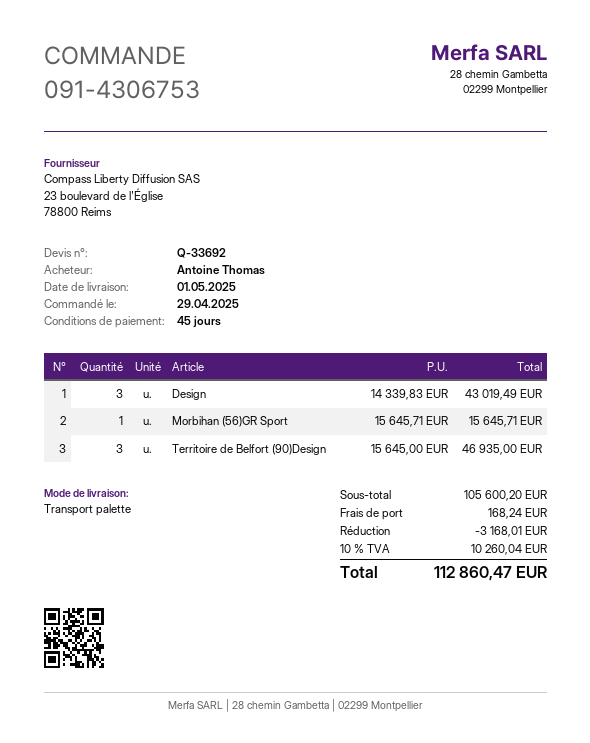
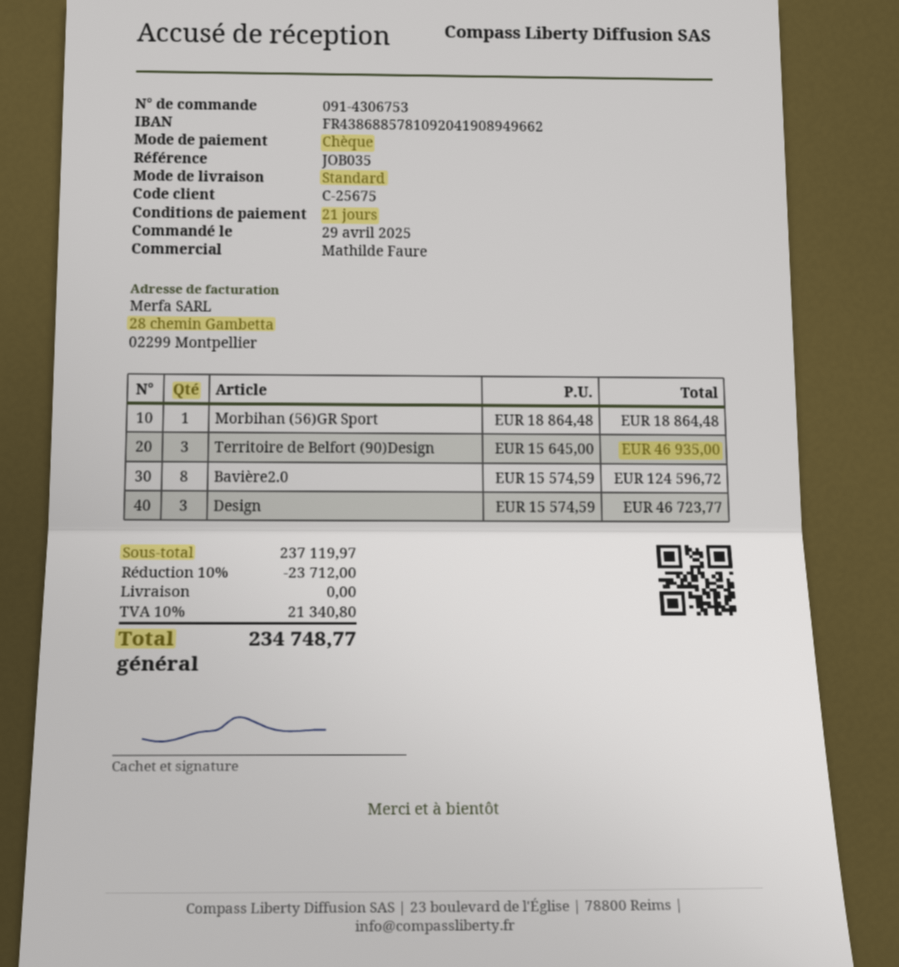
payment terms: 45 days -> 21 days
shipping method: pallet freight -> standard
Design: 3 x 14339.83 = 43019.49 -> 3 x 15574.59 = 46723.77
Morbihan (56)GR Sport: 1 x 15645.71 = 15645.71 -> 1 x 18864.48 = 18864.48
Bavière2.0: none -> 8 x 15574.59 = 124596.72
subtotal: 105600.20 -> 237119.97
discount: 3168.01 -> 23712.00
shipping: 168.24 -> 0.00
tax: 10% = 10260.04 -> 10% = 21340.80
total: 112860.47 -> 234748.77

